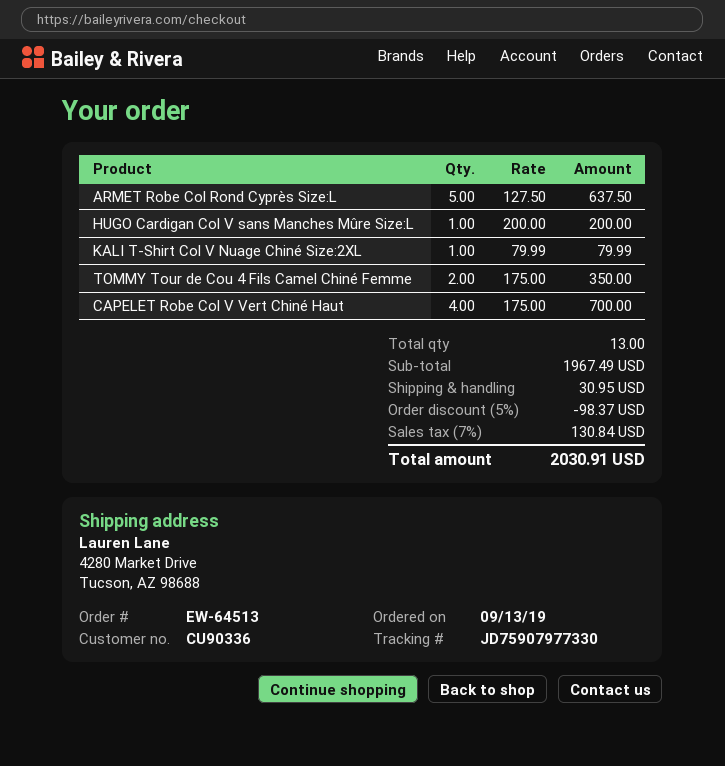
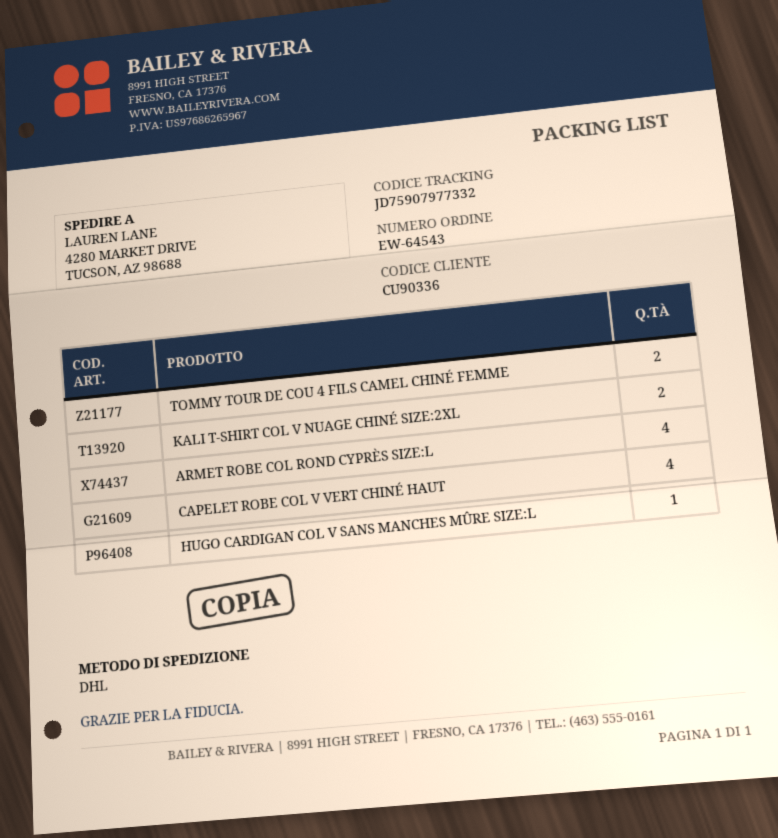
order number: EW-64513 -> EW-64543
tracking number: JD75907977330 -> JD75907977332
ARMET Robe Col Rond Cyprès Size:L: 5 -> 4
KALI T-Shirt Col V Nuage Chiné Size:2XL: 1 -> 2

